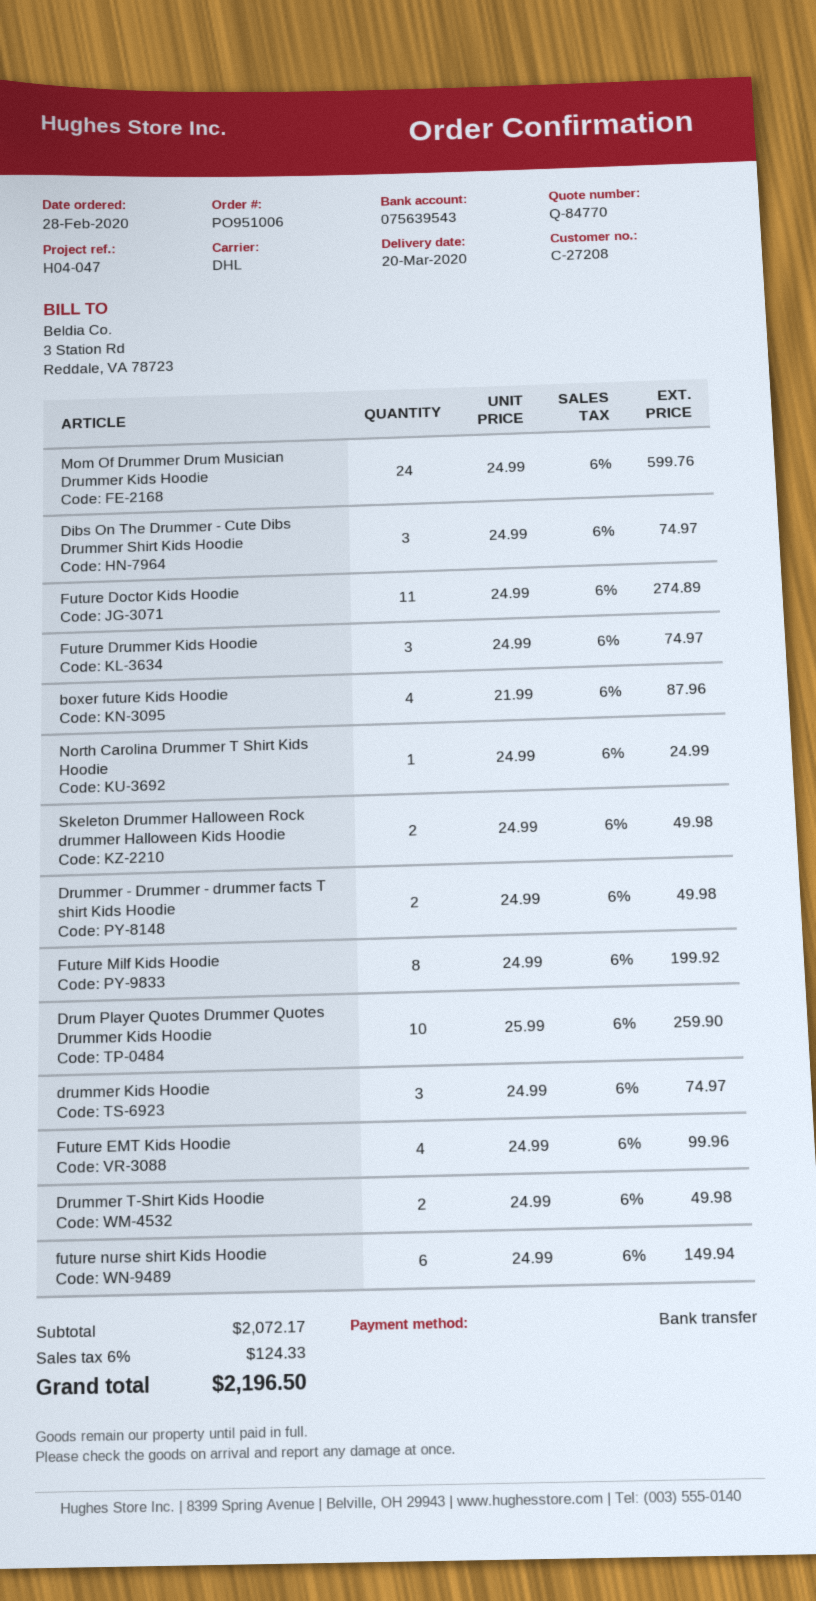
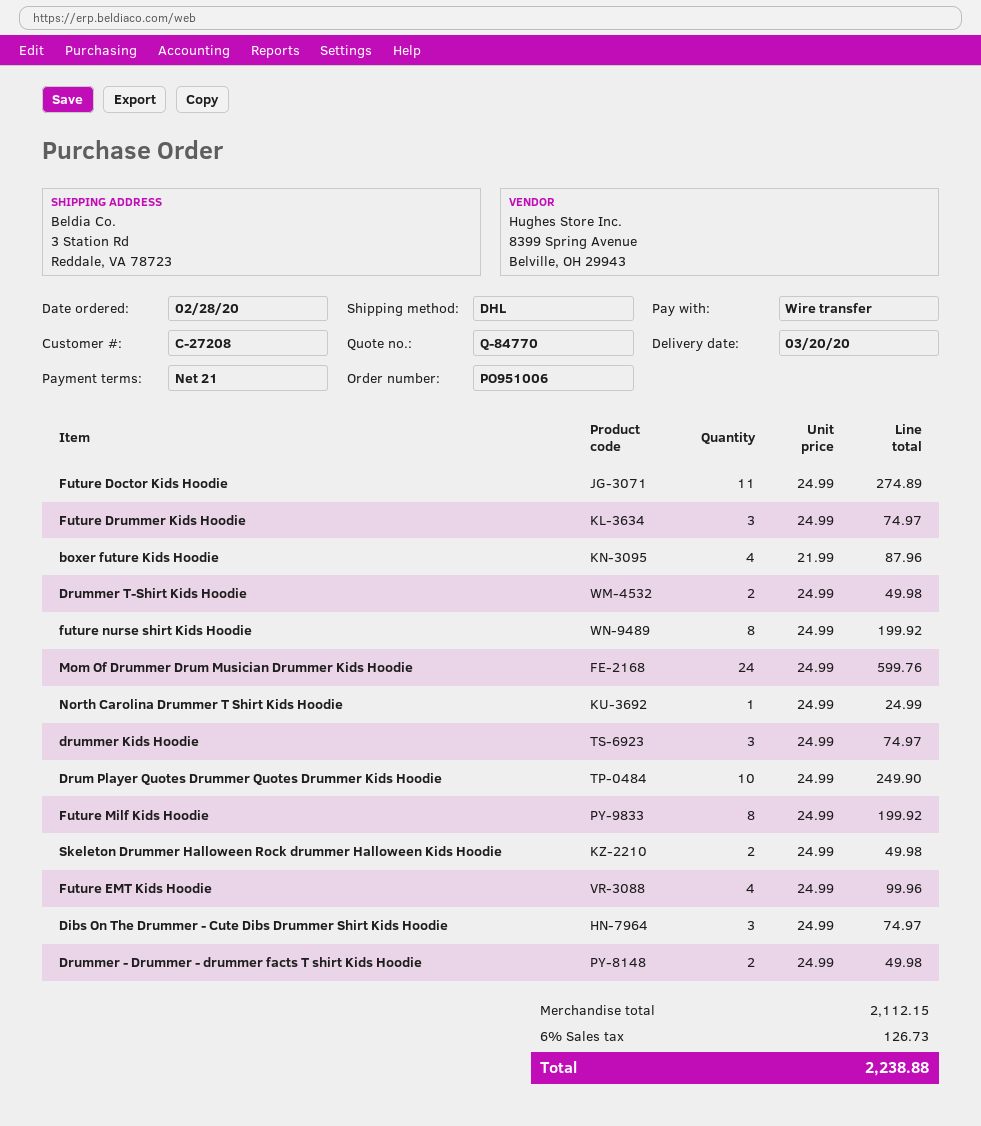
Drum Player Quotes Drummer Quotes Drummer Kids Hoodie: 10 x 25.99 = 259.90 -> 10 x 24.99 = 249.90
future nurse shirt Kids Hoodie: 6 x 24.99 = 149.94 -> 8 x 24.99 = 199.92
subtotal: 2072.17 -> 2112.15
tax: 6% = 124.33 -> 6% = 126.73
total: 2196.50 -> 2238.88

